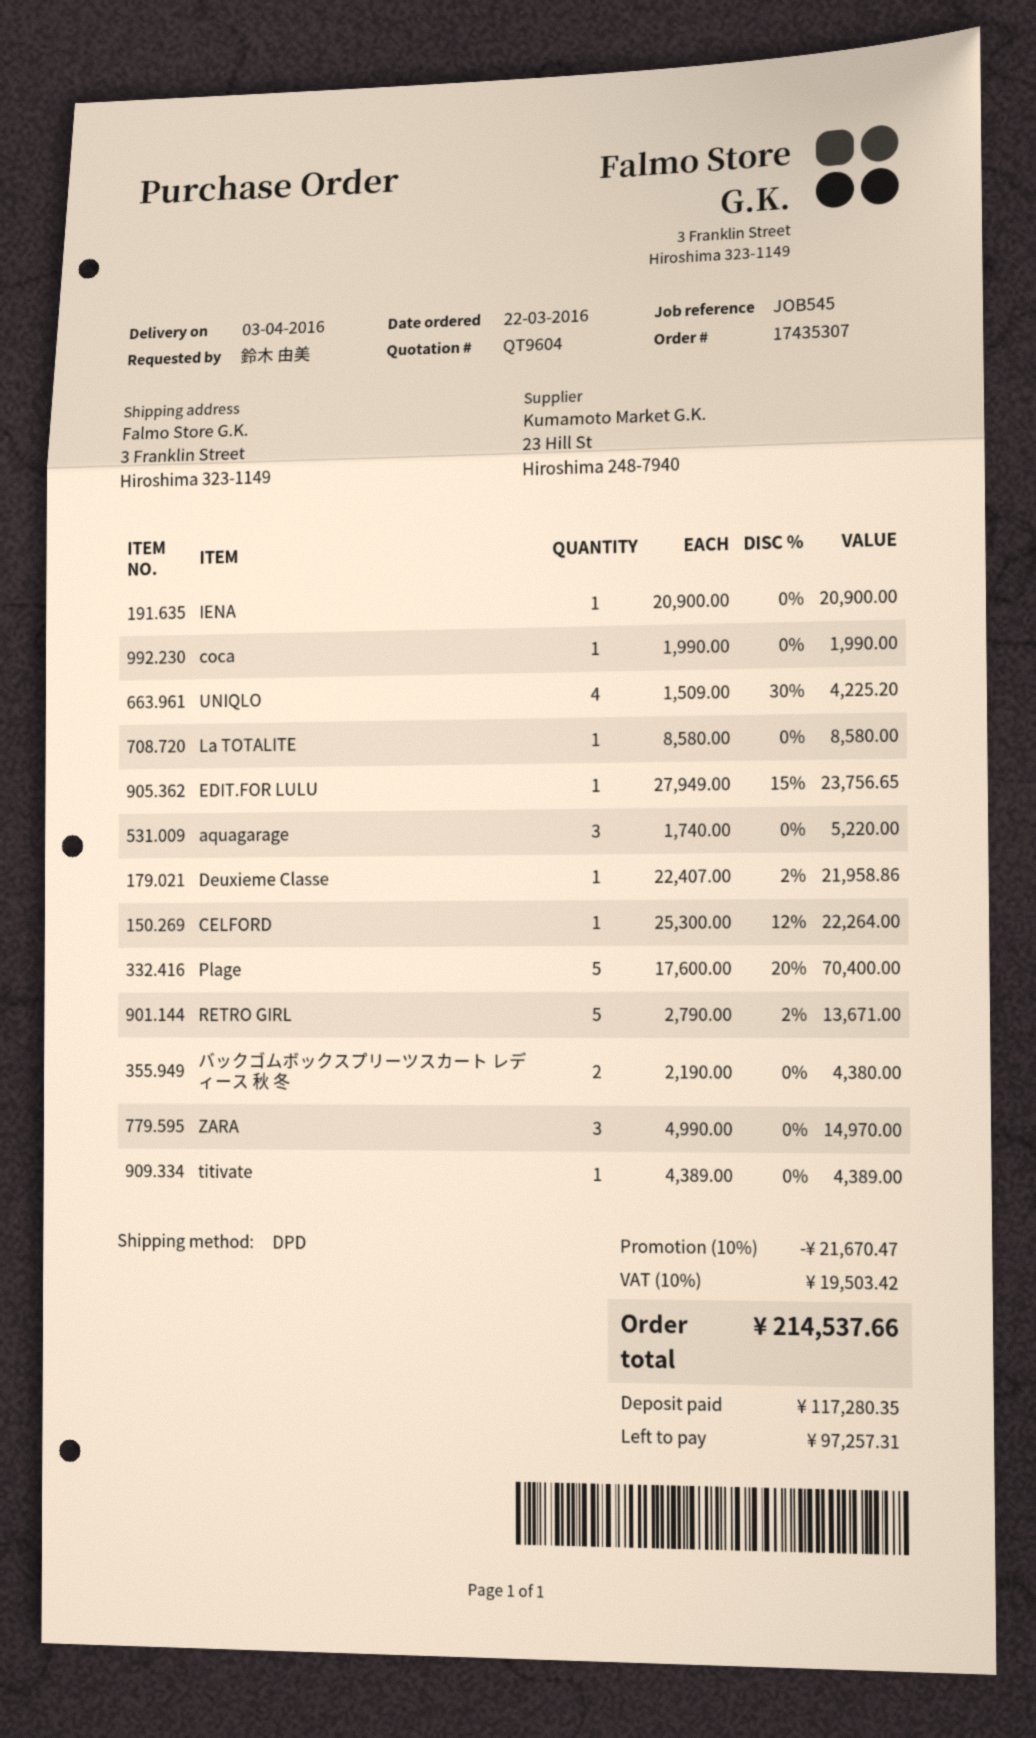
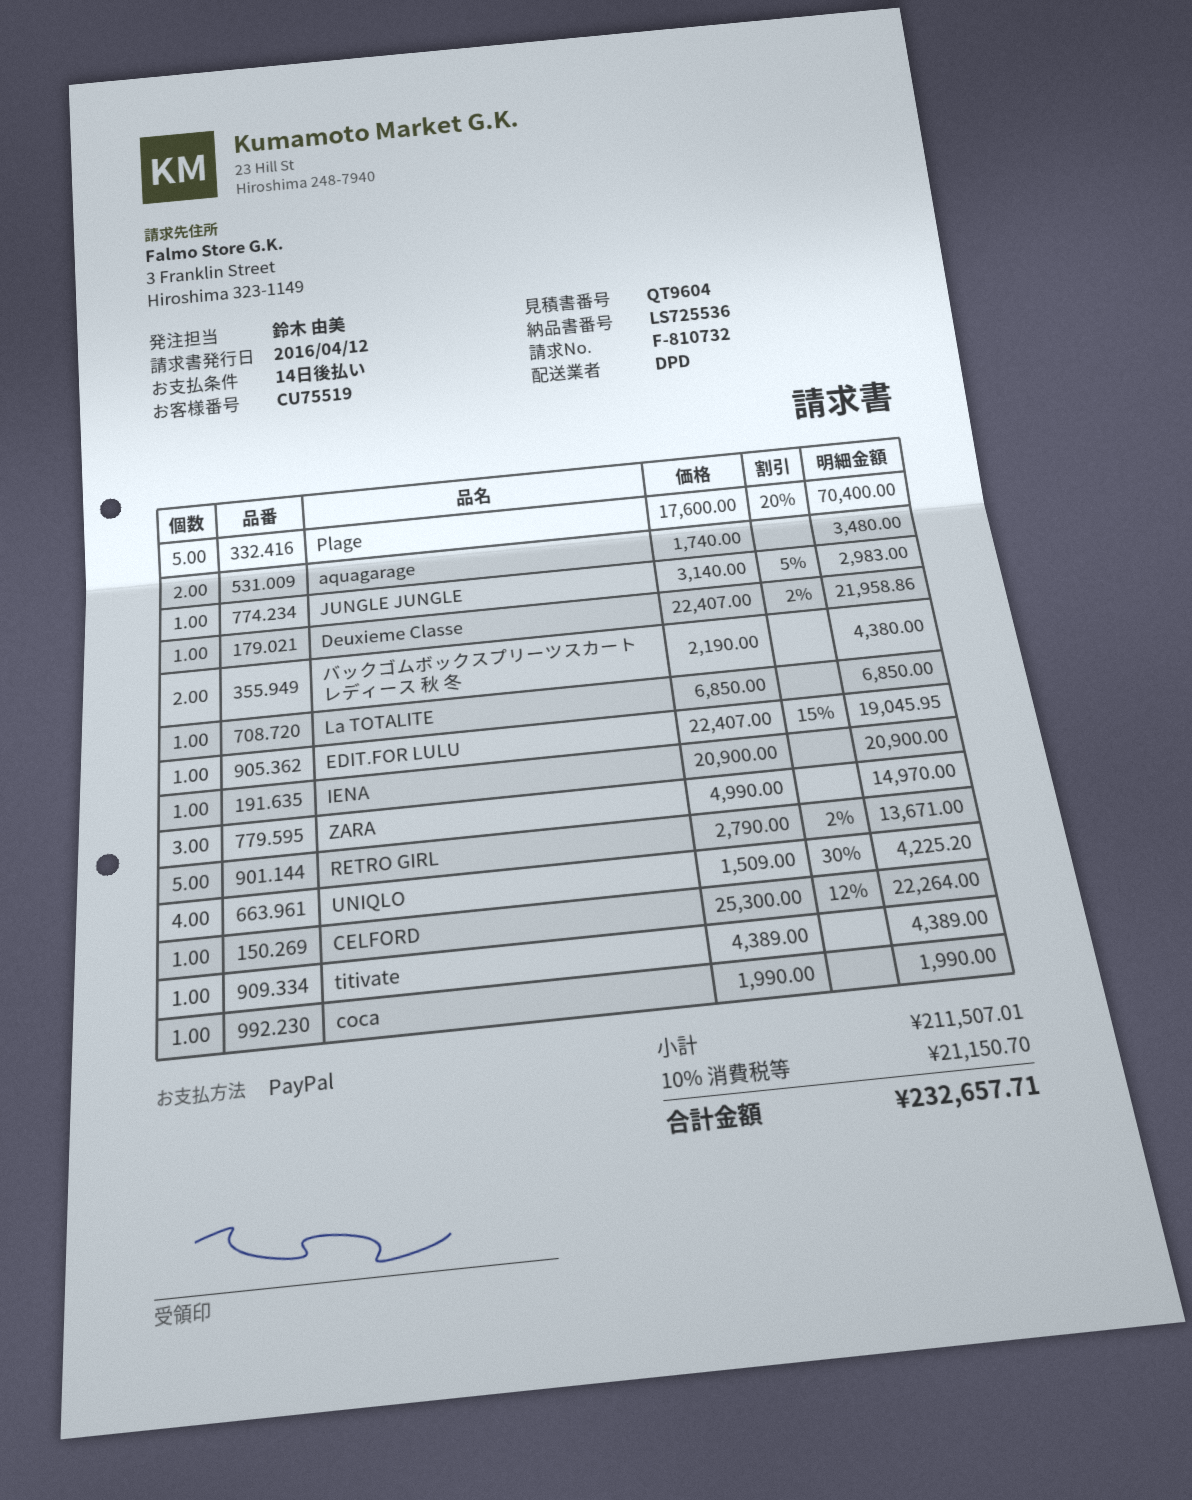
La TOTALITE: 1 x 8580.00 = 8580.00 -> 1 x 6850.00 = 6850.00
EDIT.FOR LULU: 1 x 27949.00 - 15% = 23756.65 -> 1 x 22407.00 - 15% = 19045.95
aquagarage: 3 x 1740.00 = 5220.00 -> 2 x 1740.00 = 3480.00
JUNGLE JUNGLE: none -> 1 x 3140.00 - 5% = 2983.00
discount: 10% = 21670.47 -> none
tax: 10% = 19503.42 -> 10% = 21150.70
total: 214537.66 -> 232657.71

